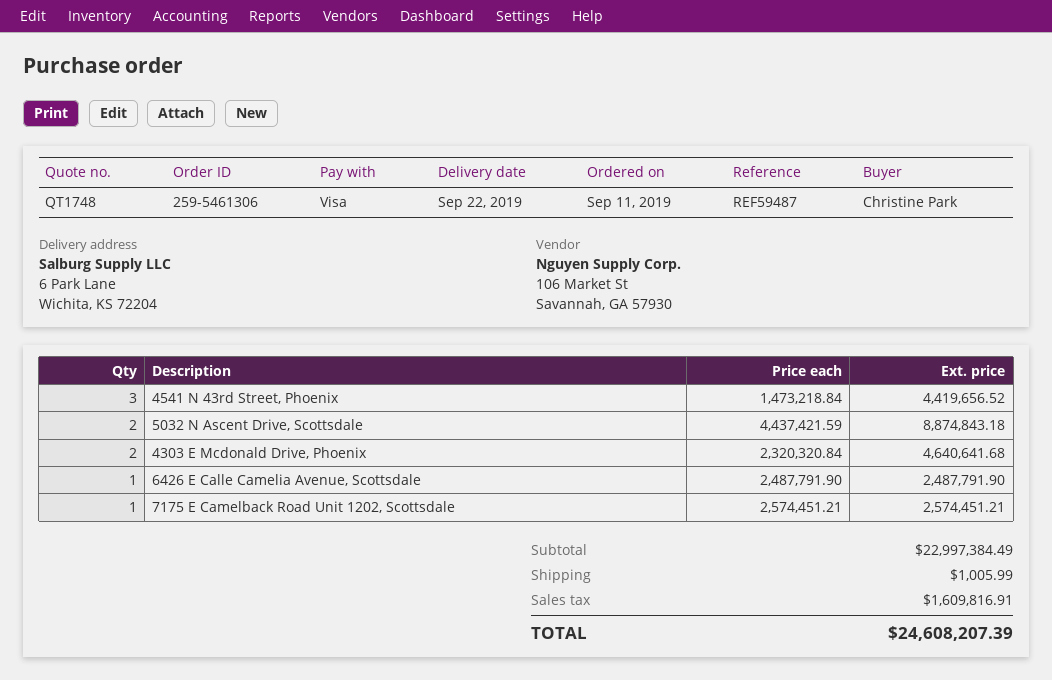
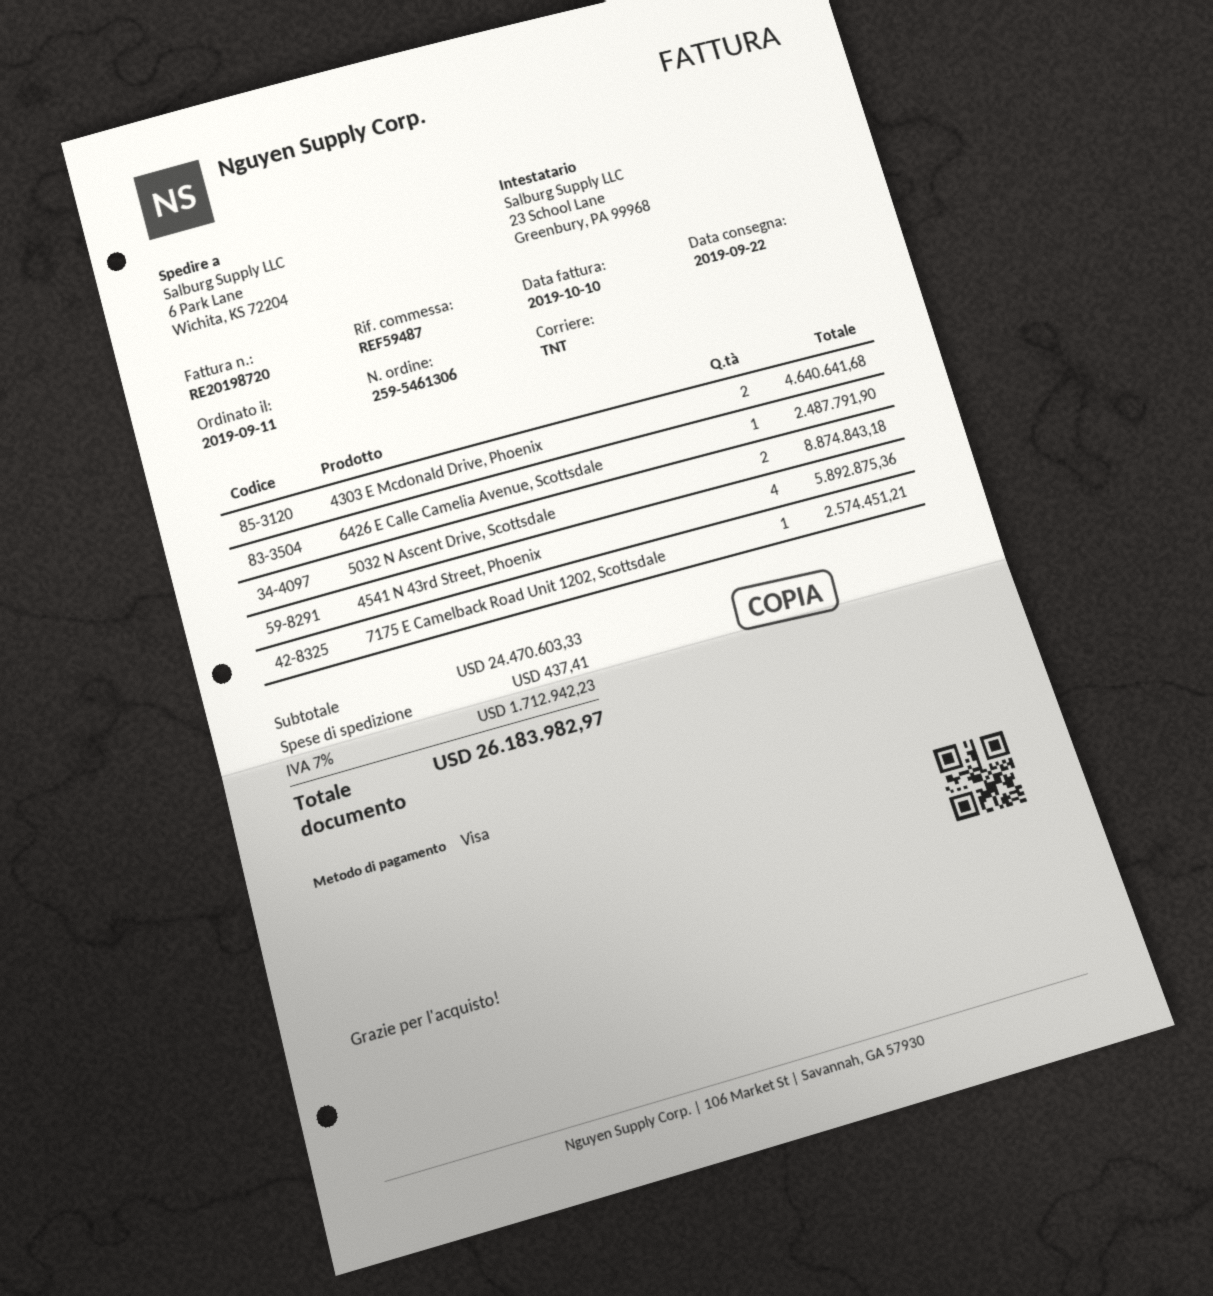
4541 N 43rd Street, Phoenix: 3 for 4419656.52 -> 4 for 5892875.36
subtotal: 22997384.49 -> 24470603.33
shipping: 1005.99 -> 437.41
tax: 1609816.91 -> 1712942.23
total: 24608207.39 -> 26183982.97

